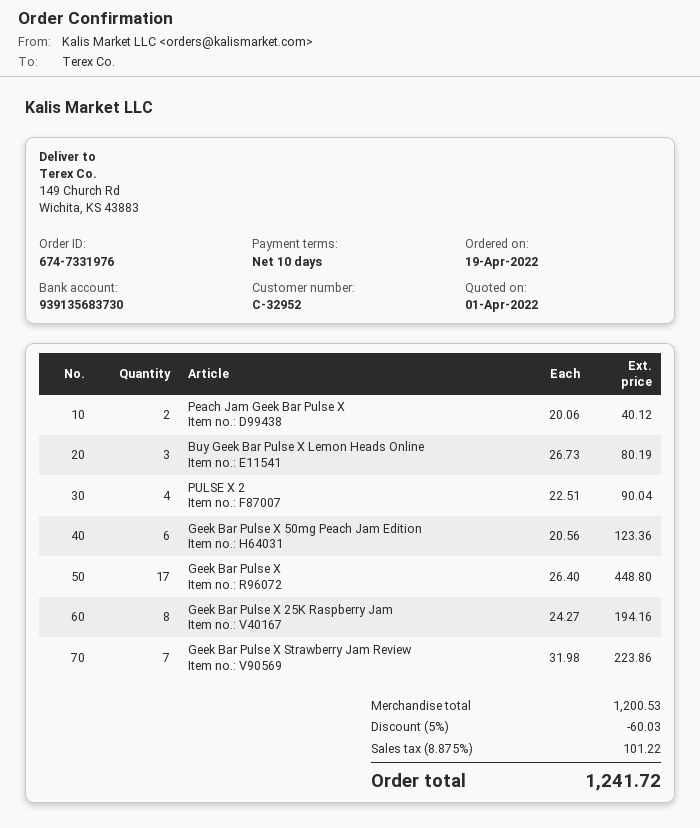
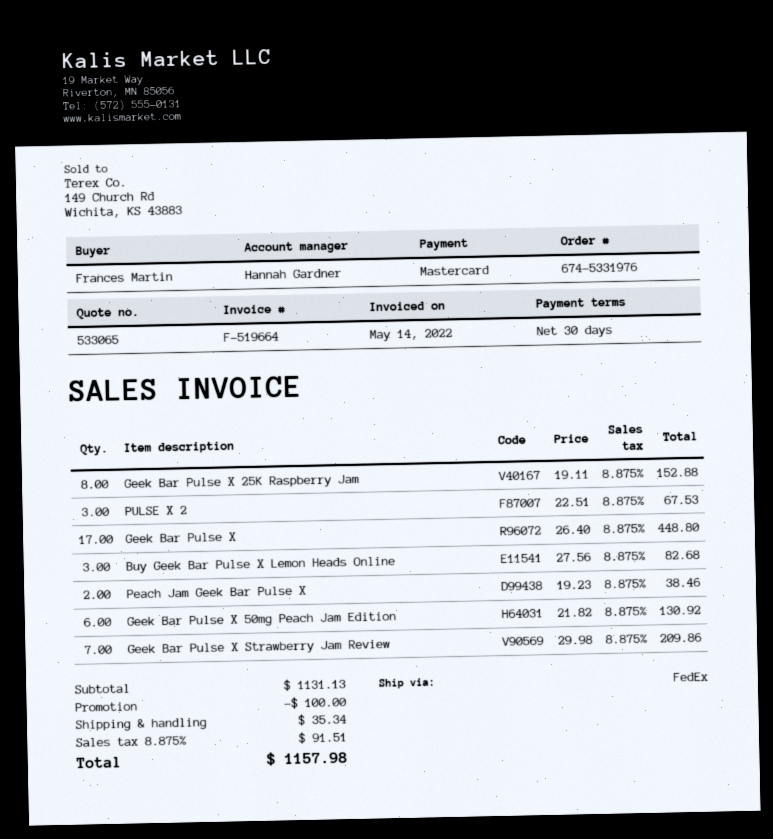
order number: 674-7331976 -> 674-5331976
payment terms: 10 days -> 30 days
Peach Jam Geek Bar Pulse X: 2 x 20.06 = 40.12 -> 2 x 19.23 = 38.46
Buy Geek Bar Pulse X Lemon Heads Online: 3 x 26.73 = 80.19 -> 3 x 27.56 = 82.68
PULSE X 2: 4 x 22.51 = 90.04 -> 3 x 22.51 = 67.53
Geek Bar Pulse X 50mg Peach Jam Edition: 6 x 20.56 = 123.36 -> 6 x 21.82 = 130.92
Geek Bar Pulse X 25K Raspberry Jam: 8 x 24.27 = 194.16 -> 8 x 19.11 = 152.88
Geek Bar Pulse X Strawberry Jam Review: 7 x 31.98 = 223.86 -> 7 x 29.98 = 209.86
subtotal: 1200.53 -> 1131.13
discount: 60.03 -> 100.00
shipping: none -> 35.34
tax: 8.875% = 101.22 -> 8.875% = 91.51
total: 1241.72 -> 1157.98

